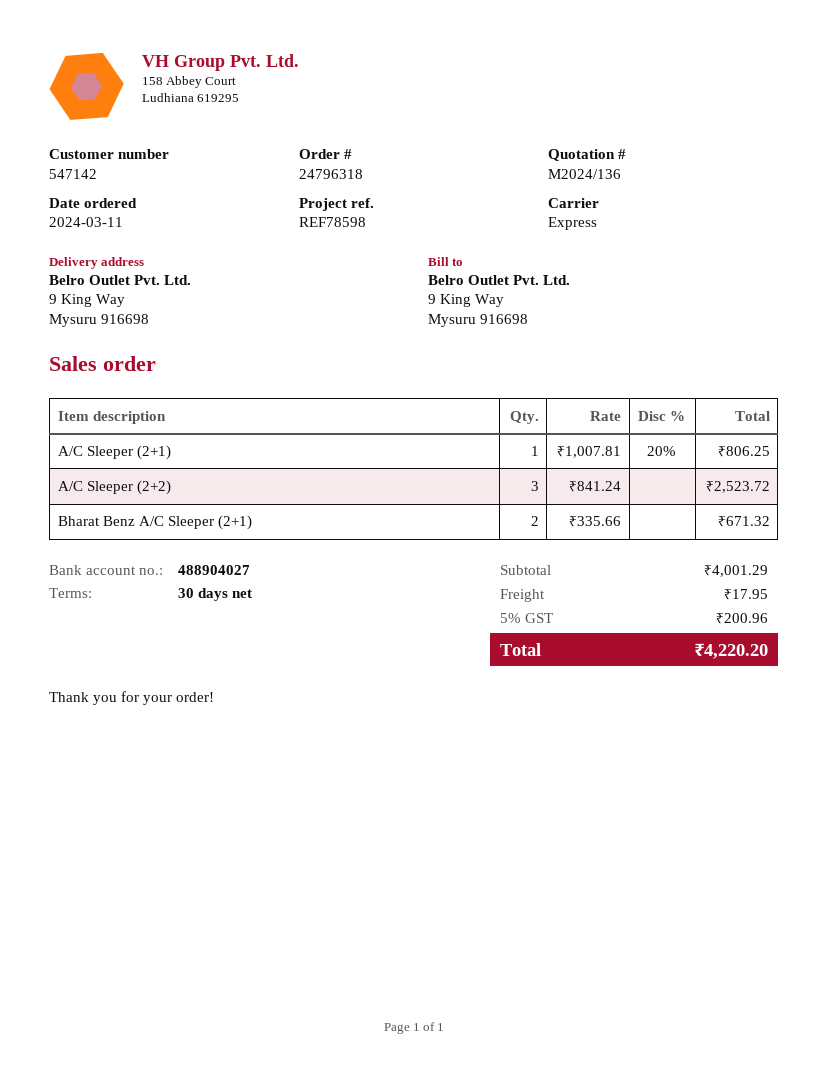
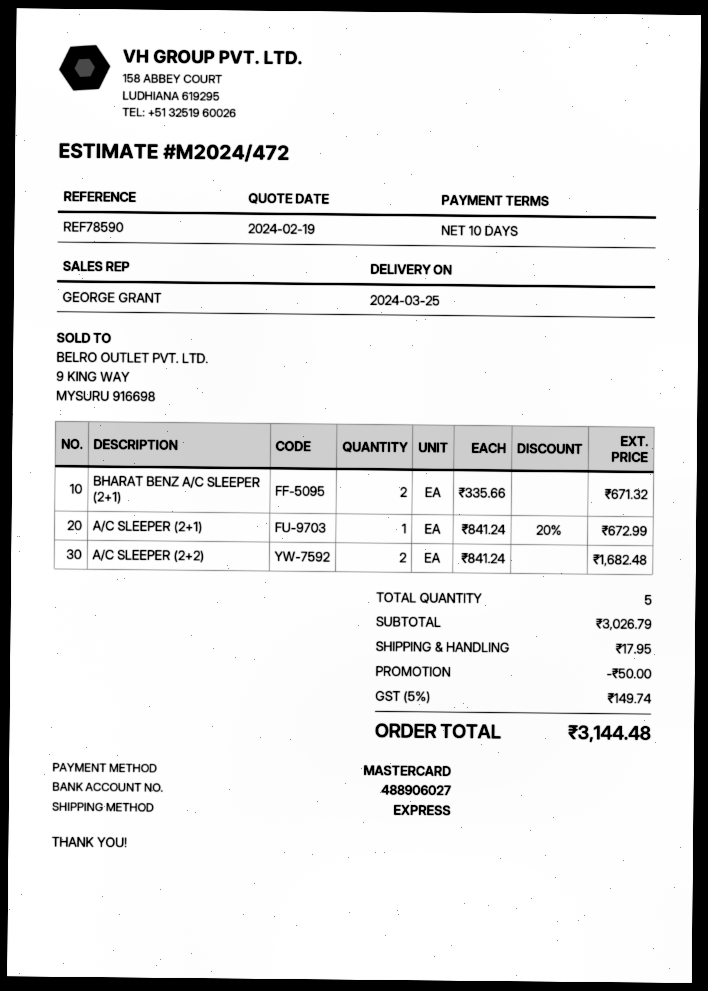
quote number: M2024/136 -> M2024/472
payment terms: 30 days -> 10 days
reference: REF78598 -> REF78590
bank account: 488904027 -> 488906027
A/C Sleeper (2+1): 1 x 1007.81 - 20% = 806.25 -> 1 x 841.24 - 20% = 672.99
A/C Sleeper (2+2): 3 x 841.24 = 2523.72 -> 2 x 841.24 = 1682.48
subtotal: 4001.29 -> 3026.79
discount: none -> 50.00
tax: 5% = 200.96 -> 5% = 149.74
total: 4220.20 -> 3144.48

